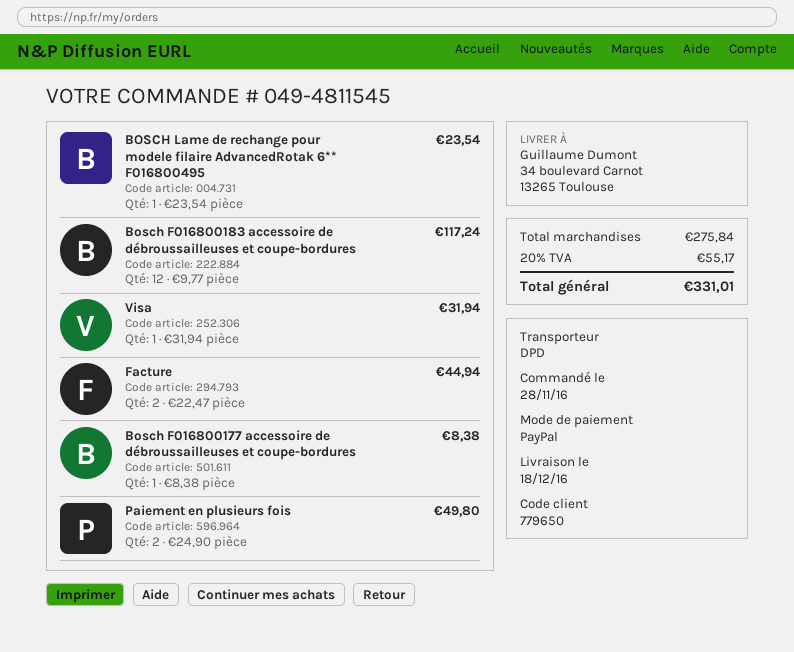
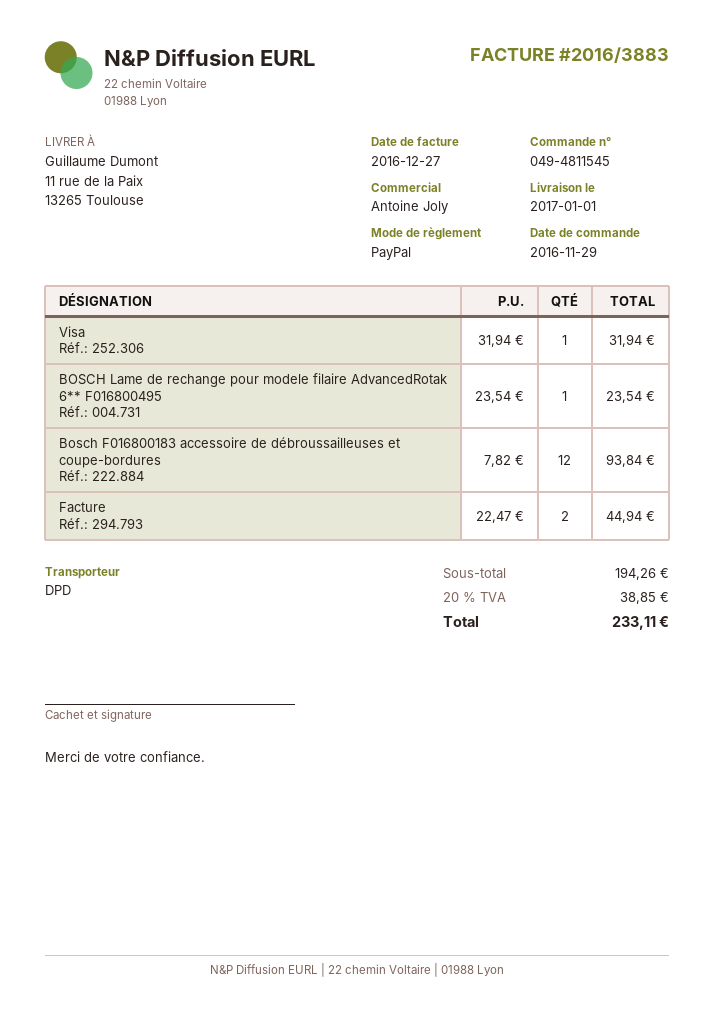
order date: 2016-11-28 -> 2016-11-29
delivery date: 2016-12-18 -> 2017-01-01
ship to: 34 boulevard Carnot, 13265 Toulouse -> 11 rue de la Paix, 13265 Toulouse
Bosch F016800183 accessoire de débroussailleuses et coupe-bordures: 12 x 9.77 = 117.24 -> 12 x 7.82 = 93.84
Bosch F016800177 accessoire de débroussailleuses et coupe-bordures: 1 x 8.38 = 8.38 -> none
Paiement en plusieurs fois: 2 x 24.90 = 49.80 -> none
subtotal: 275.84 -> 194.26
tax: 20% = 55.17 -> 20% = 38.85
total: 331.01 -> 233.11

